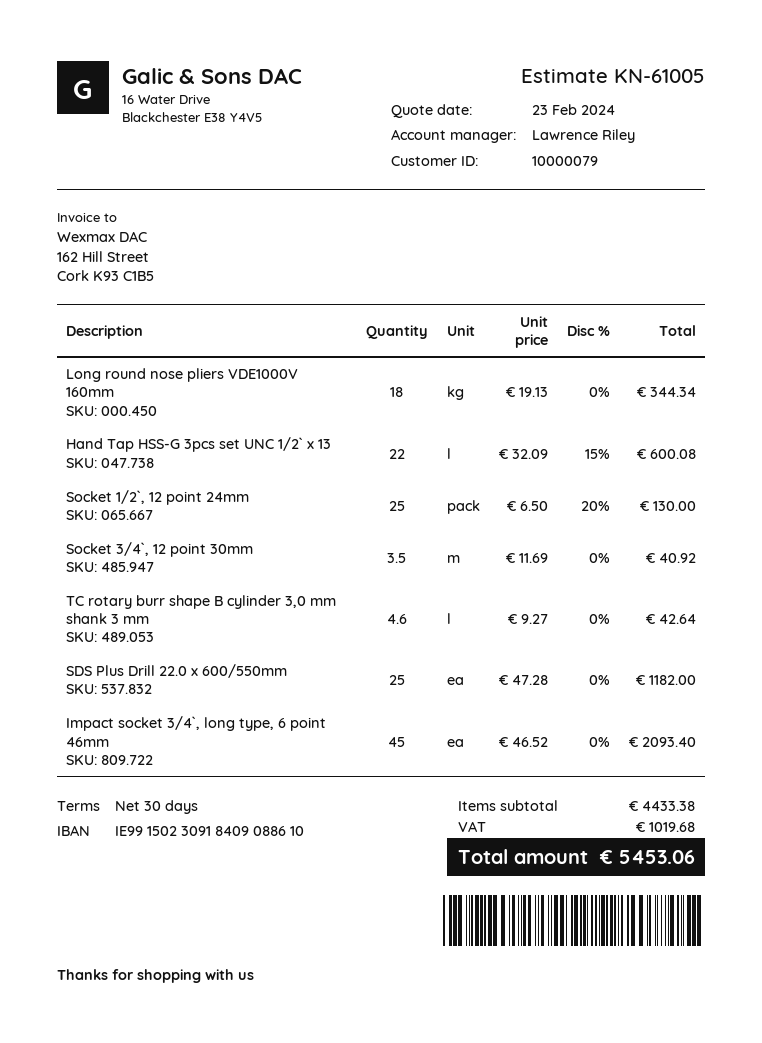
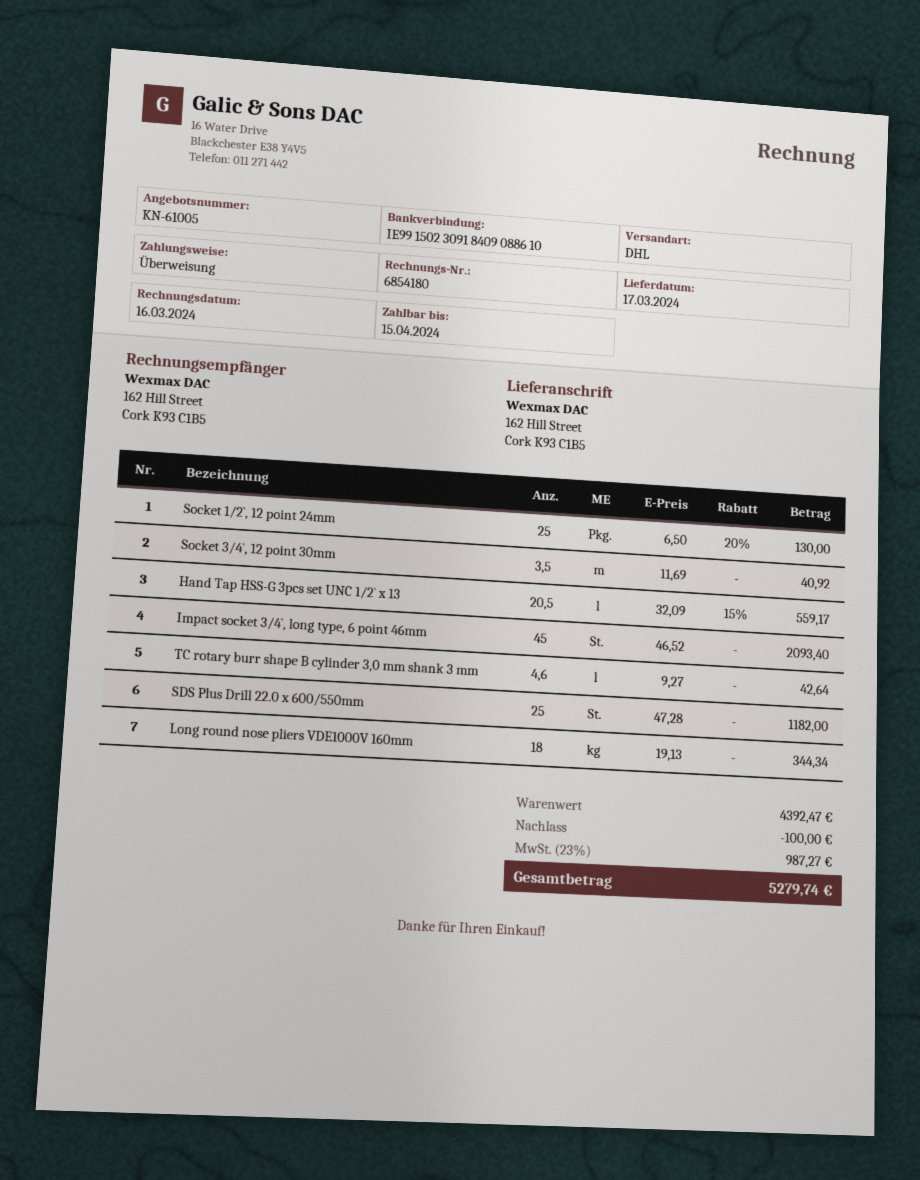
Hand Tap HSS-G 3pcs set UNC 1/2` x 13: 22 x 32.09 - 15% = 600.08 -> 20.5 x 32.09 - 15% = 559.17
subtotal: 4433.38 -> 4392.47
discount: none -> 100.00
tax: 1019.68 -> 987.27
total: 5453.06 -> 5279.74

